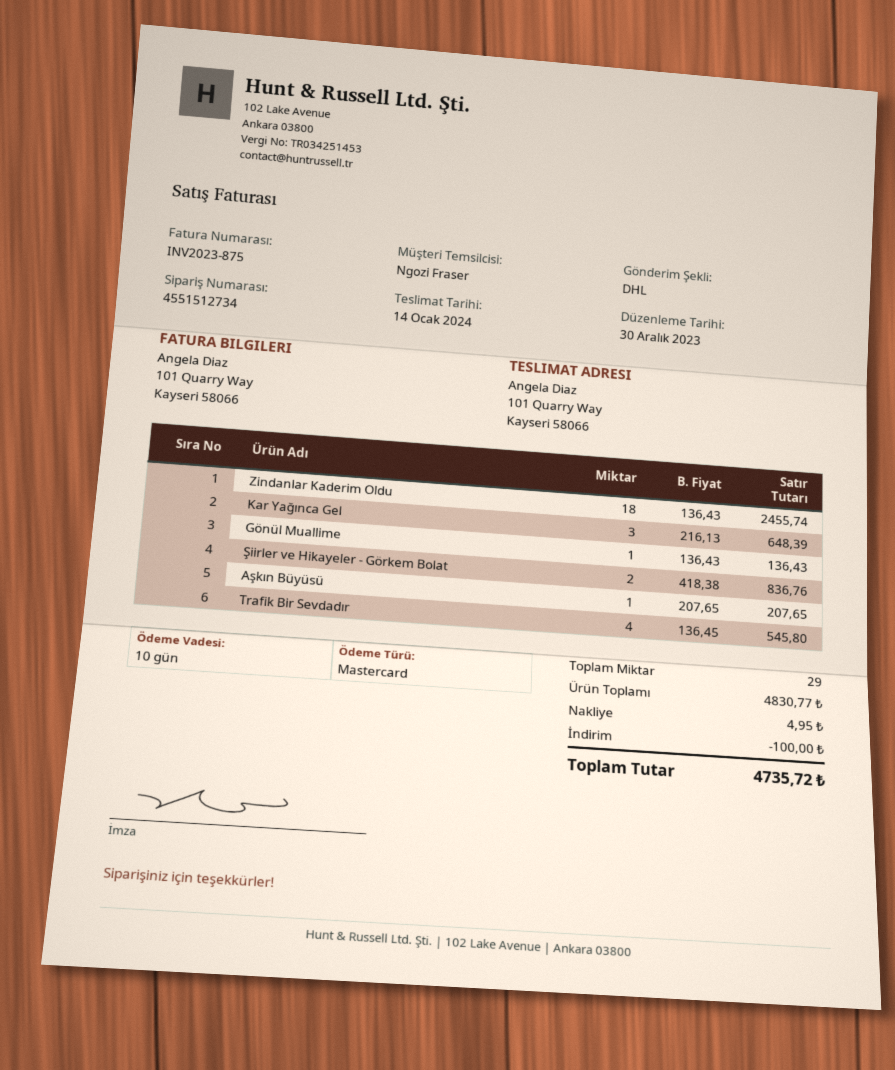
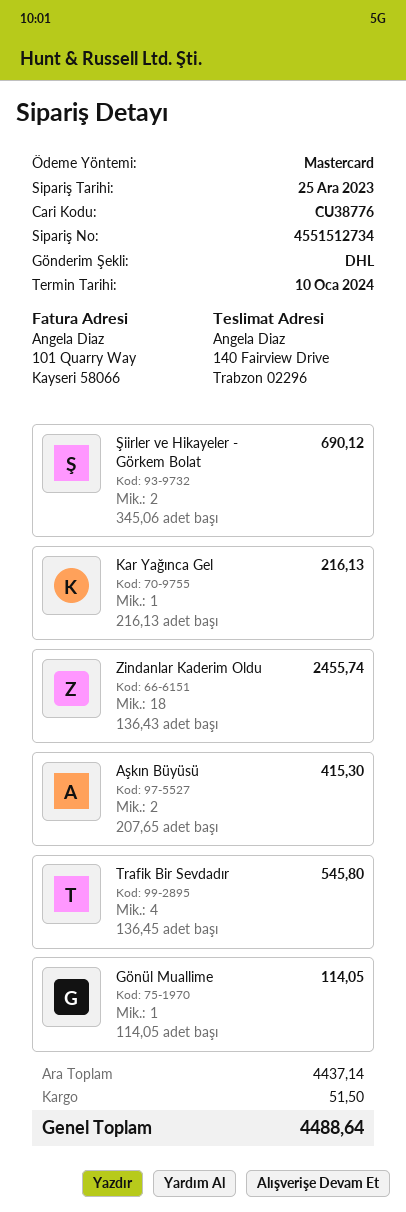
delivery date: 2024-01-14 -> 2024-01-10
ship to: 101 Quarry Way, Kayseri 58066 -> 140 Fairview Drive, Trabzon 02296
Kar Yağınca Gel: 3 x 216.13 = 648.39 -> 1 x 216.13 = 216.13
Gönül Muallime: 1 x 136.43 = 136.43 -> 1 x 114.05 = 114.05
Şiirler ve Hikayeler - Görkem Bolat: 2 x 418.38 = 836.76 -> 2 x 345.06 = 690.12
Aşkın Büyüsü: 1 x 207.65 = 207.65 -> 2 x 207.65 = 415.30
subtotal: 4830.77 -> 4437.14
discount: 100.00 -> none
shipping: 4.95 -> 51.50
total: 4735.72 -> 4488.64

